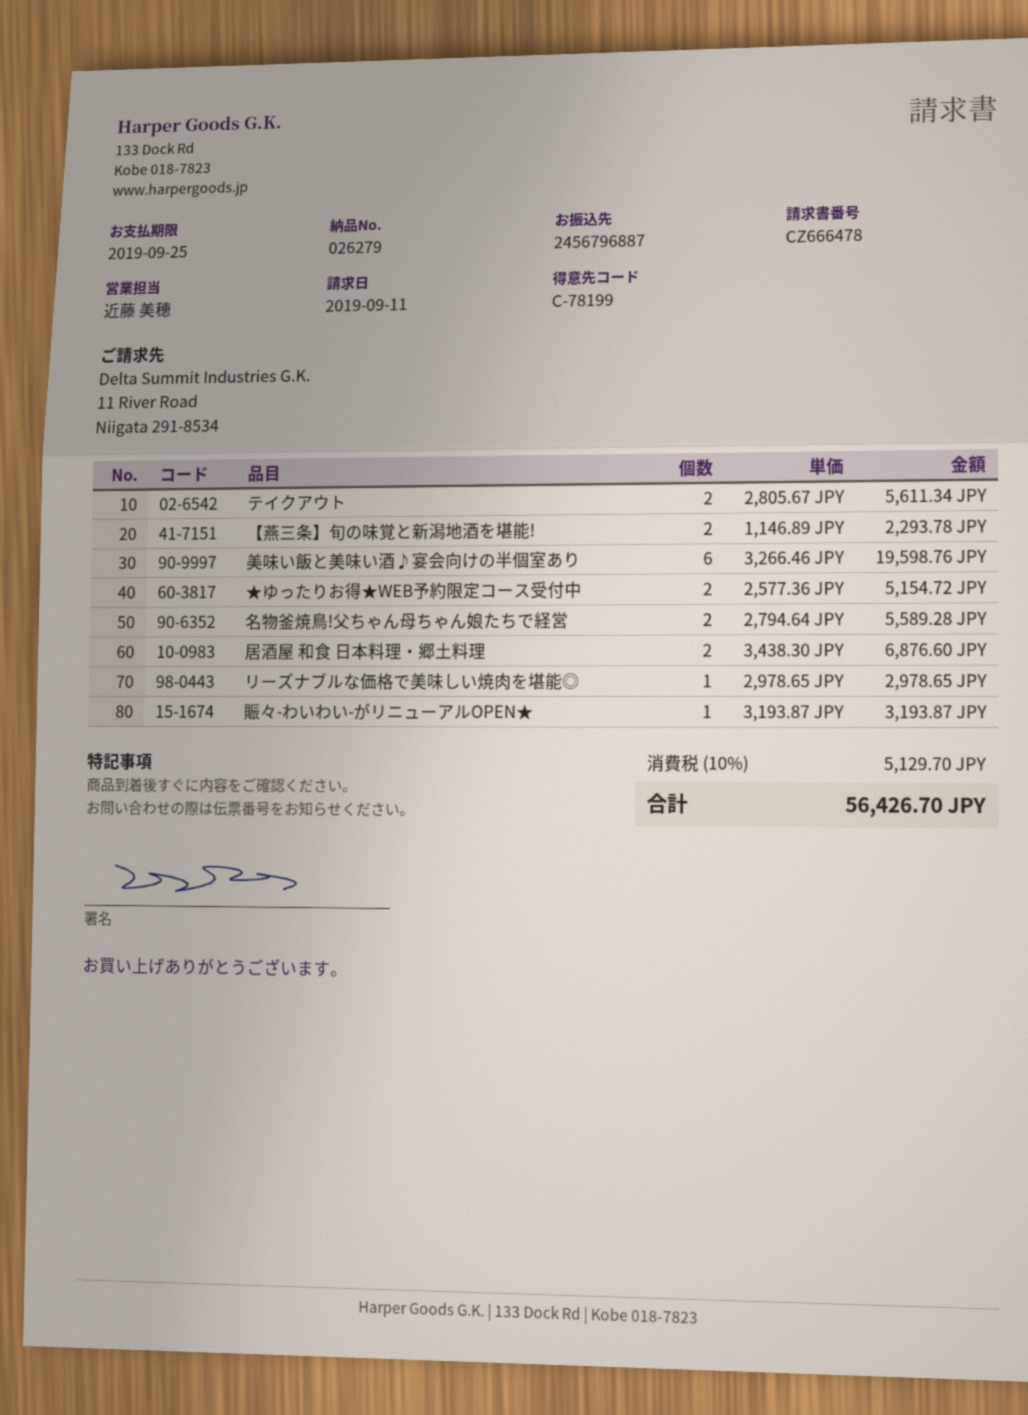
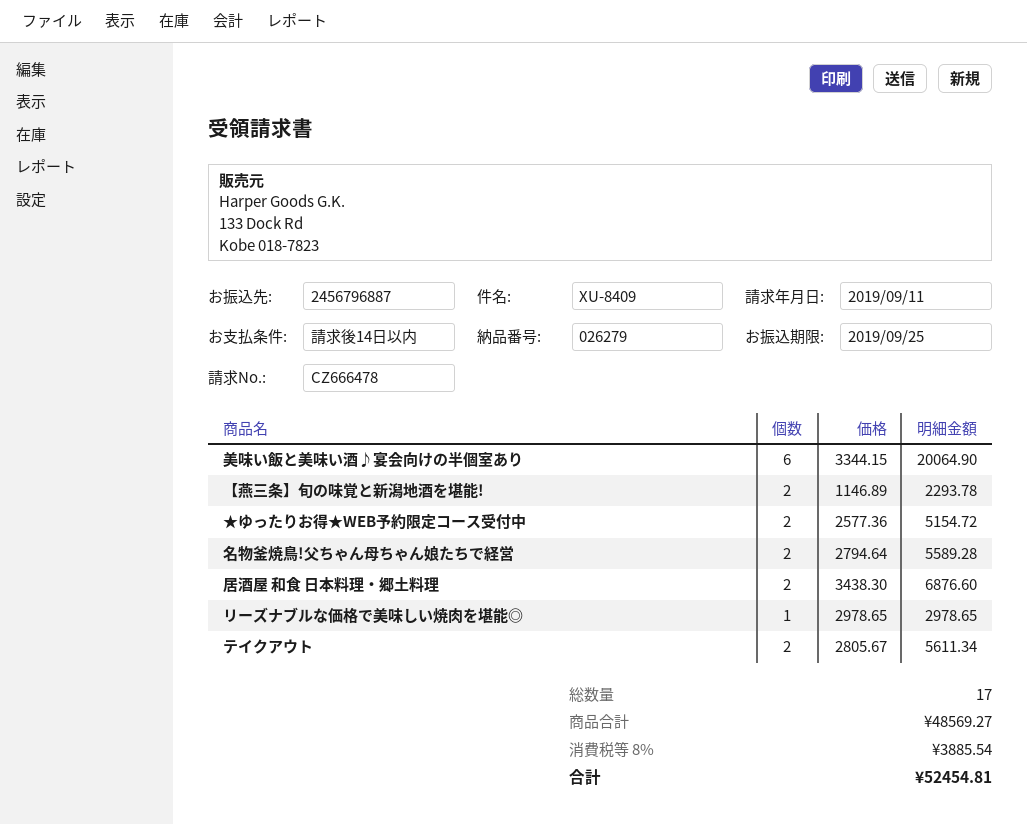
美味い飯と美味い酒♪宴会向けの半個室あり: 6 x 3266.46 = 19598.76 -> 6 x 3344.15 = 20064.90
賑々-わいわい-がリニューアルOPEN★: 1 x 3193.87 = 3193.87 -> none
tax: 10% = 5129.70 -> 8% = 3885.54
total: 56426.70 -> 52454.81

